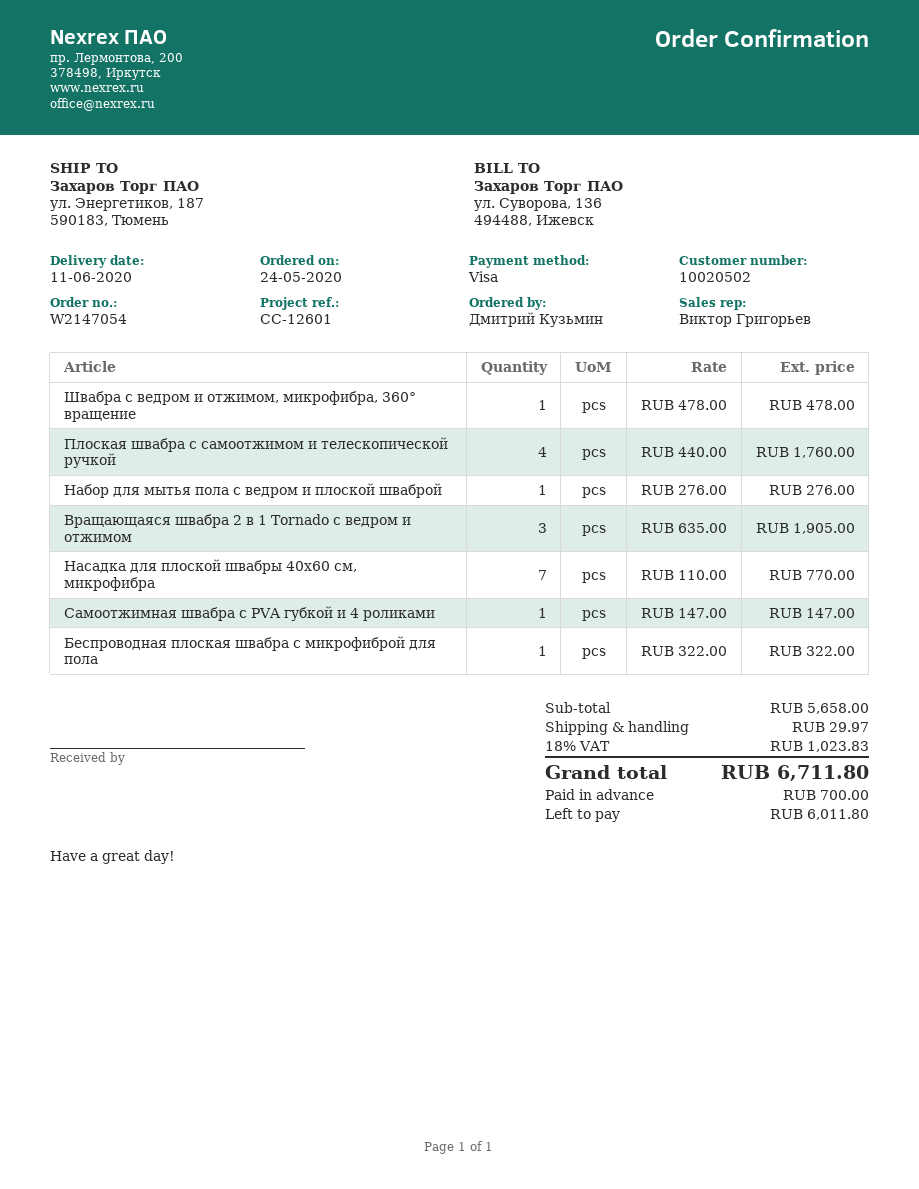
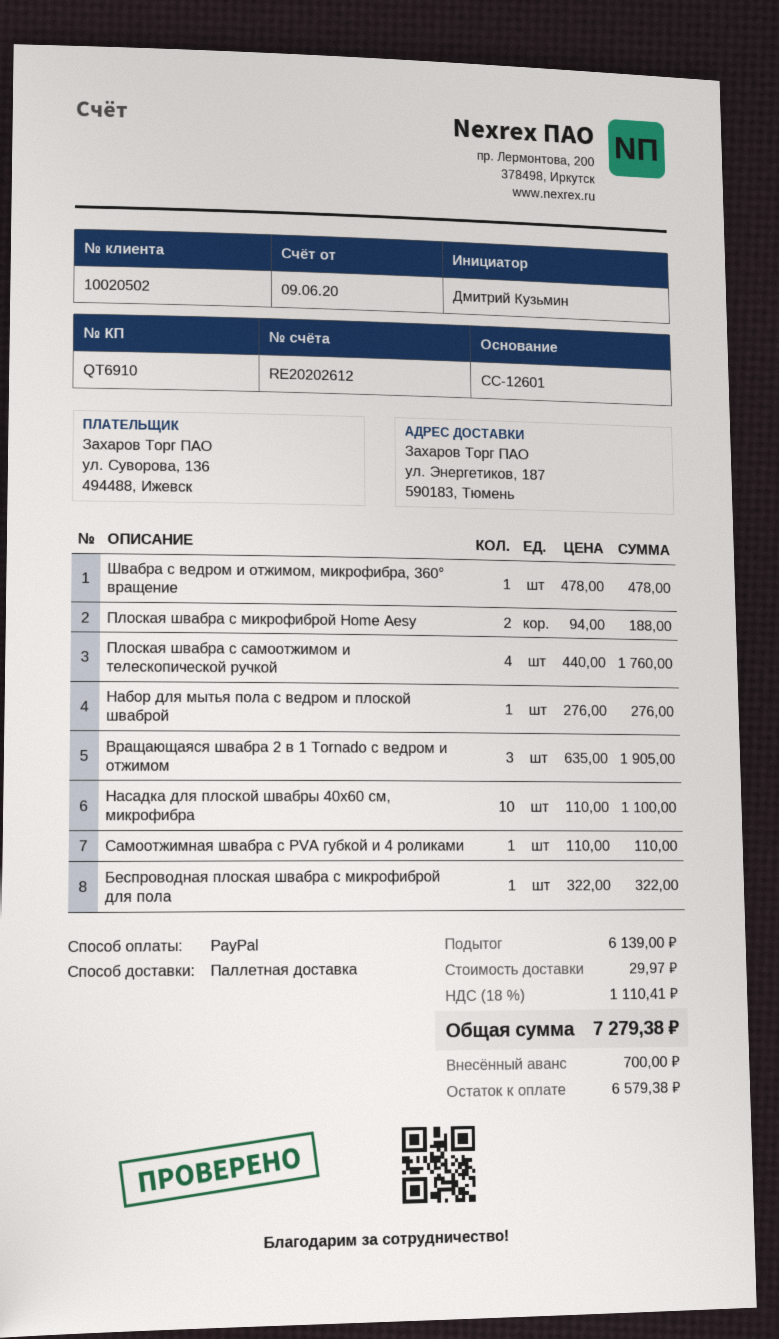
payment method: Visa -> PayPal
Насадка для плоской швабры 40x60 см, микрофибра: 7 x 110.00 = 770.00 -> 10 x 110.00 = 1100.00
Самоотжимная швабра с PVA губкой и 4 роликами: 1 x 147.00 = 147.00 -> 1 x 110.00 = 110.00
Плоская швабра с микрофиброй Home Aesy: none -> 2 x 94.00 = 188.00
subtotal: 5658.00 -> 6139.00
tax: 18% = 1023.83 -> 18% = 1110.41
total: 6711.80 -> 7279.38
balance: 6011.80 -> 6579.38

